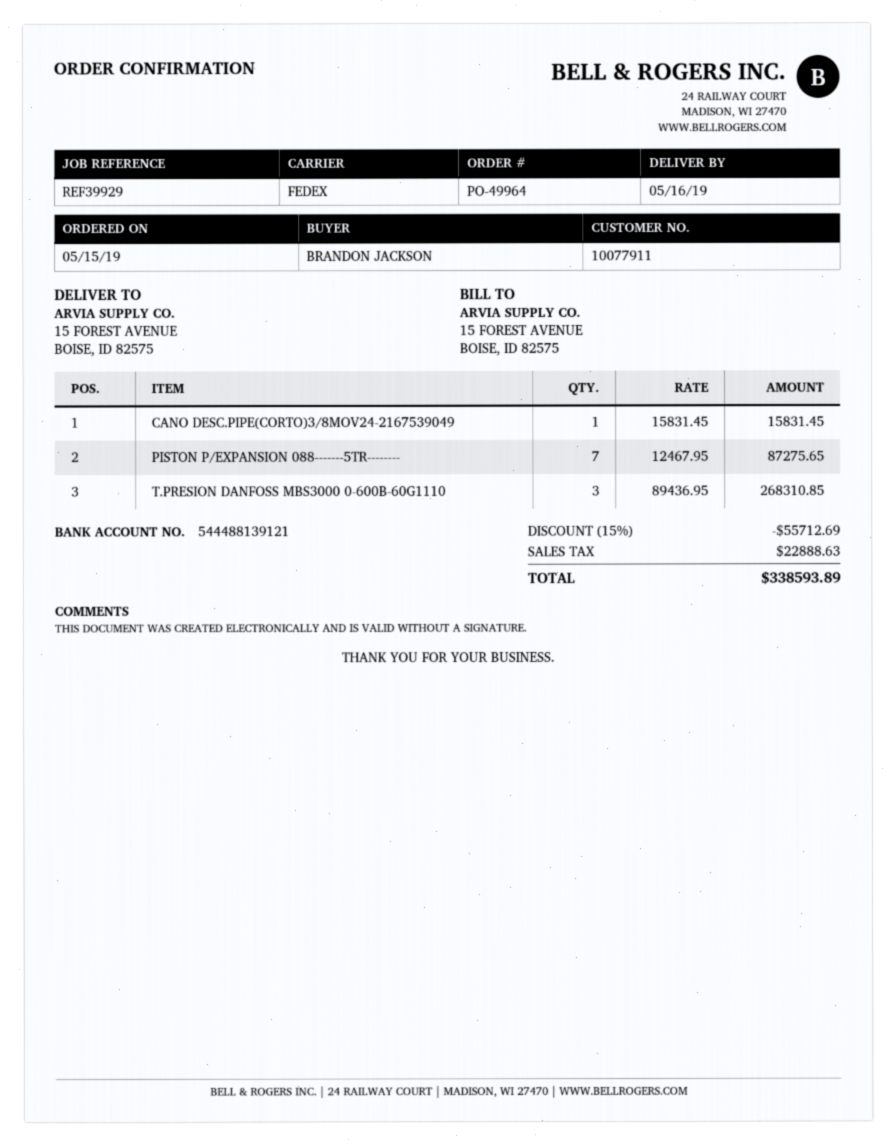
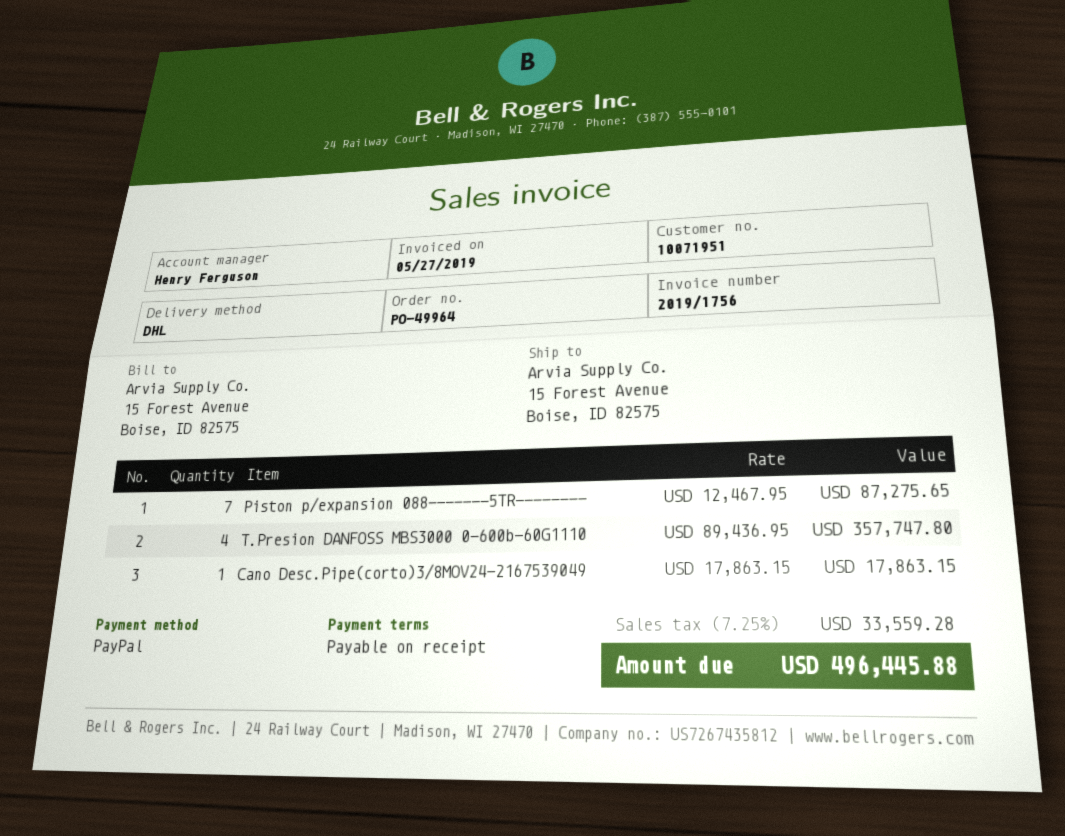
customer number: 10077911 -> 10071951
shipping method: FedEx -> DHL
CANO DESC.PIPE(CORTO)3/8MOV24-2167539049: 1 x 15831.45 = 15831.45 -> 1 x 17863.15 = 17863.15
T.PRESION DANFOSS MBS3000 0-600B-60G1110: 3 x 89436.95 = 268310.85 -> 4 x 89436.95 = 357747.80
discount: 15% = 55712.69 -> none
tax: 22888.63 -> 33559.28
total: 338593.89 -> 496445.88

